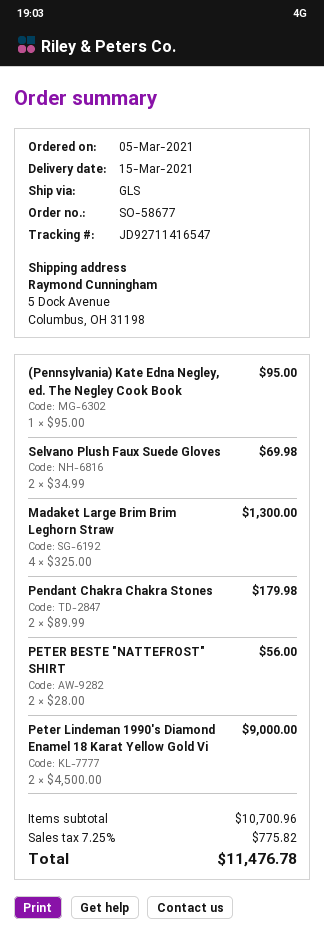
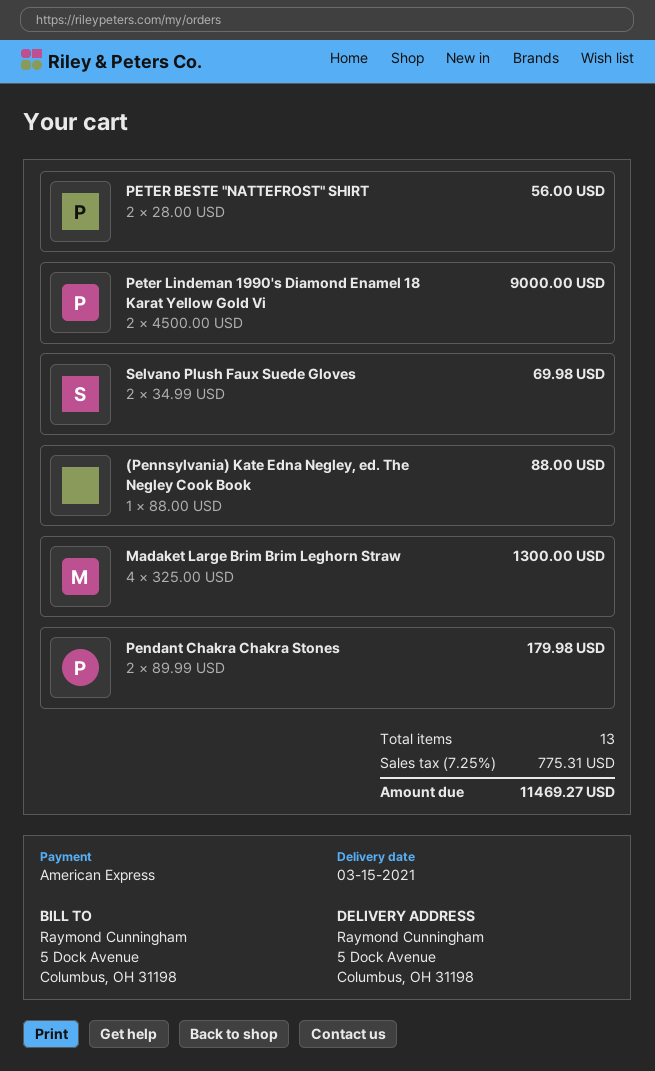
(Pennsylvania) Kate Edna Negley, ed. The Negley Cook Book: 1 x 95.00 = 95.00 -> 1 x 88.00 = 88.00
tax: 7.25% = 775.82 -> 7.25% = 775.31
total: 11476.78 -> 11469.27

